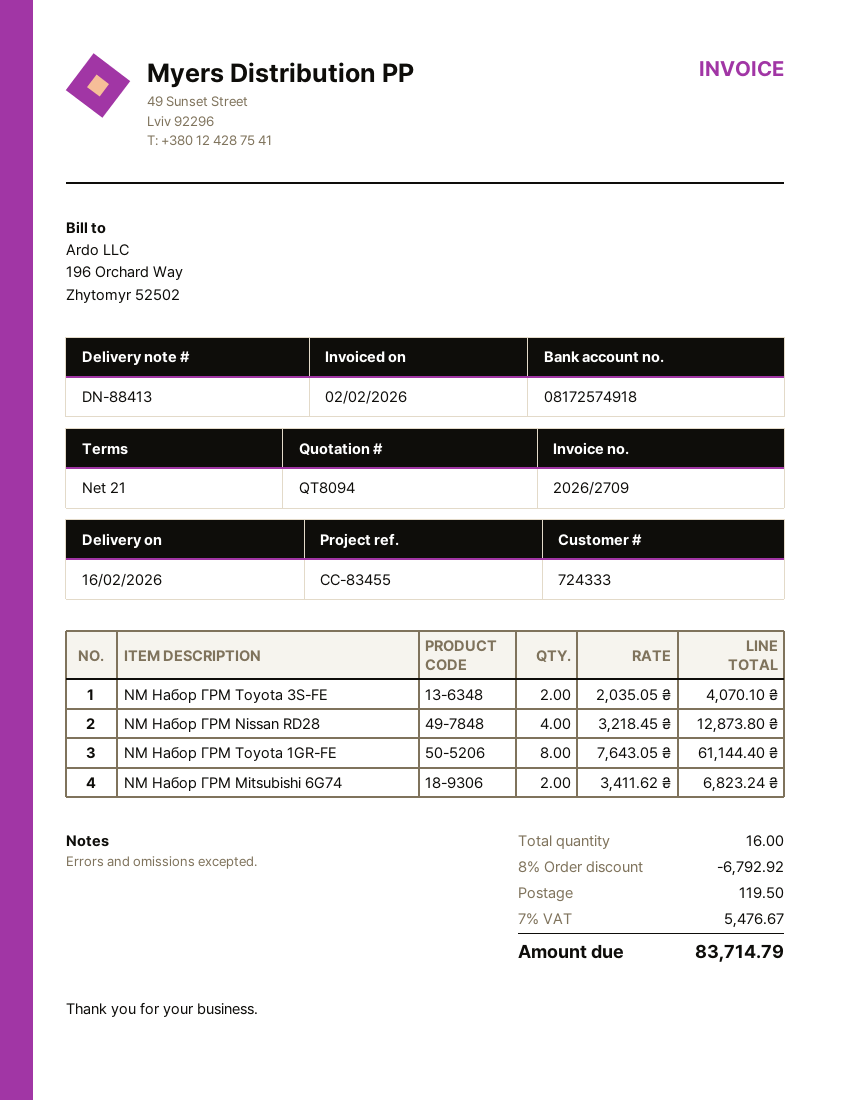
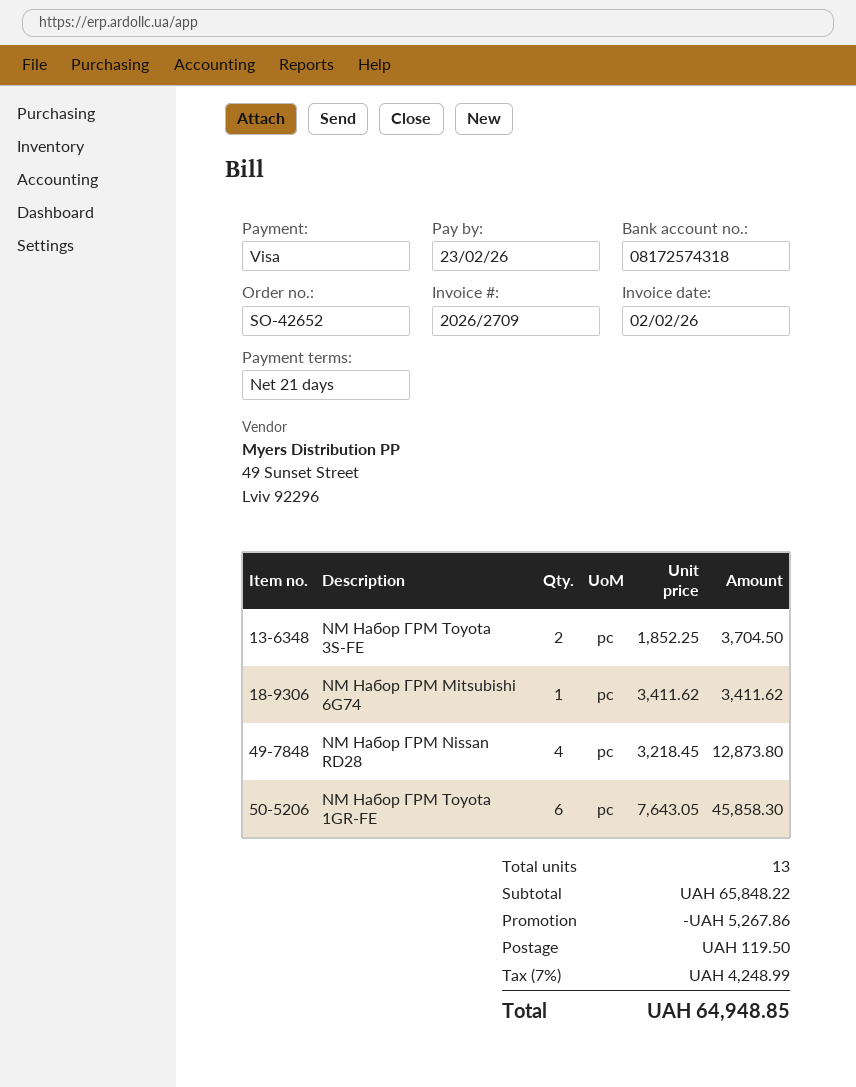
bank account: 08172574918 -> 08172574318
NM Набор ГРМ Toyota 3S-FE: 2 x 2035.05 = 4070.10 -> 2 x 1852.25 = 3704.50
NM Набор ГРМ Toyota 1GR-FE: 8 x 7643.05 = 61144.40 -> 6 x 7643.05 = 45858.30
NM Набор ГРМ Mitsubishi 6G74: 2 x 3411.62 = 6823.24 -> 1 x 3411.62 = 3411.62
total quantity: 16 -> 13
discount: 6792.92 -> 5267.86
tax: 7% = 5476.67 -> 7% = 4248.99
total: 83714.79 -> 64948.85

